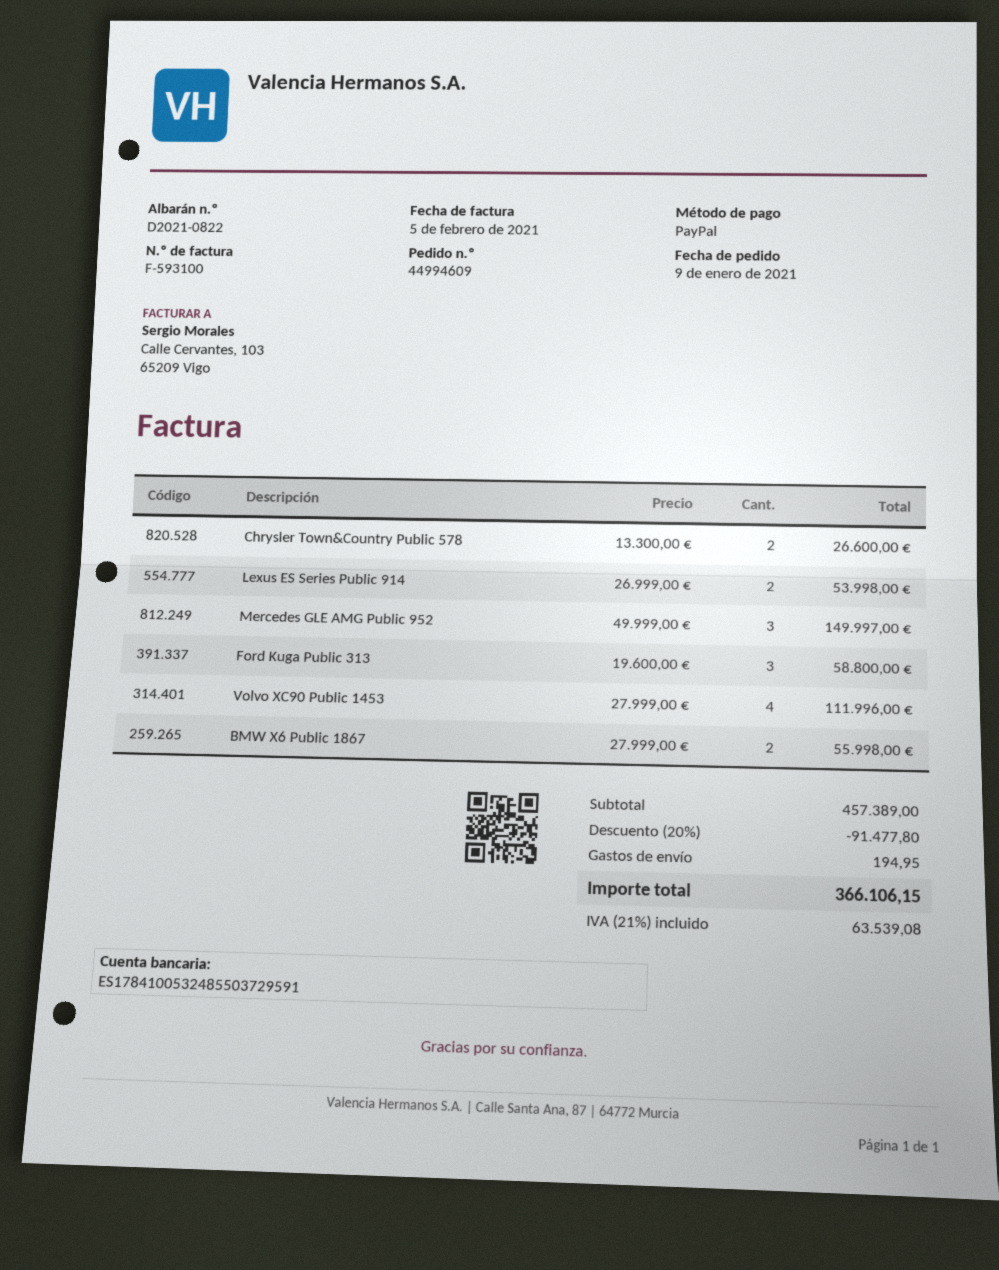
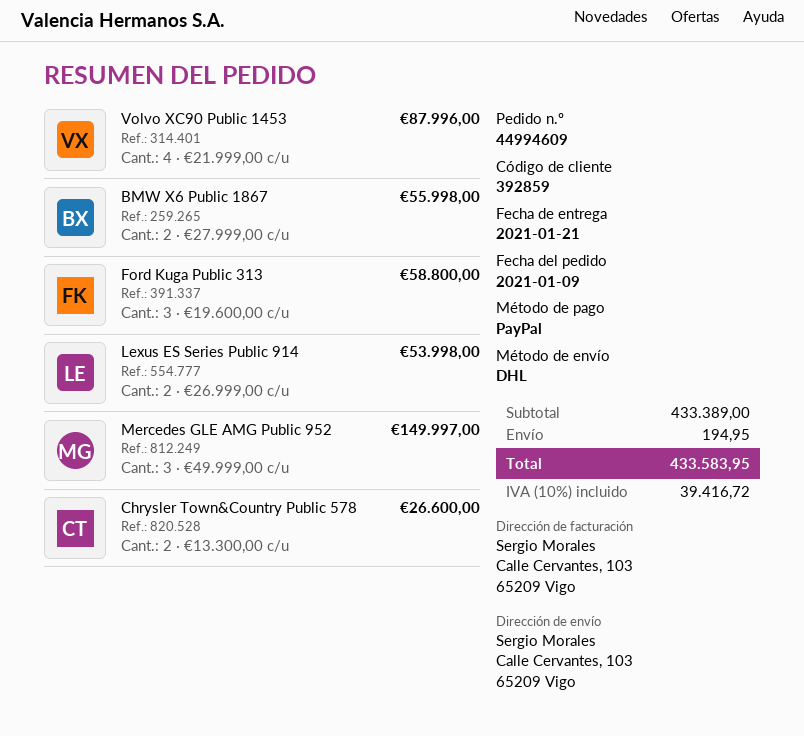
Volvo XC90 Public 1453: 4 x 27999.00 = 111996.00 -> 4 x 21999.00 = 87996.00
subtotal: 457389.00 -> 433389.00
discount: 20% = 91477.80 -> none
tax: 21% = 63539.08 -> 10% = 39416.72
total: 366106.15 -> 433583.95

